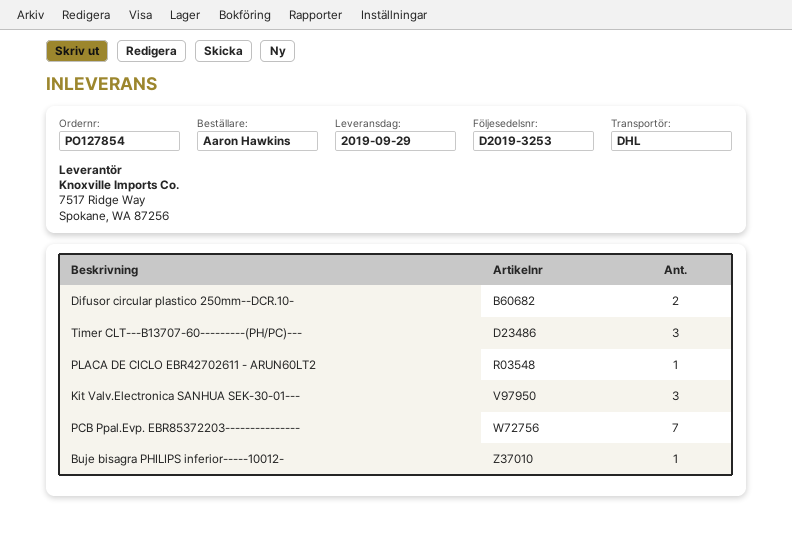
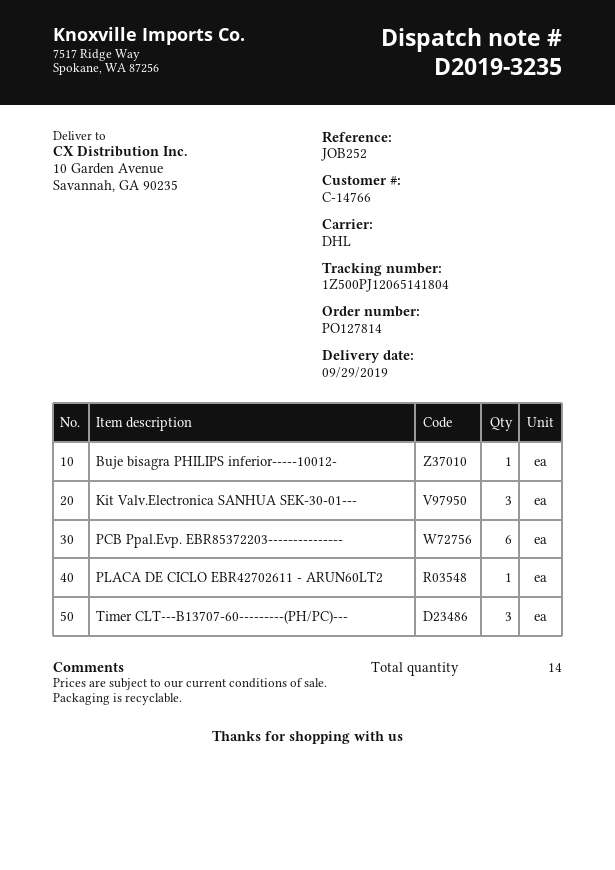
order number: PO127854 -> PO127814
delivery note number: D2019-3253 -> D2019-3235
Difusor circular plastico 250mm--DCR.10-: 2 -> none
PCB Ppal.Evp. EBR85372203---------------: 7 -> 6

